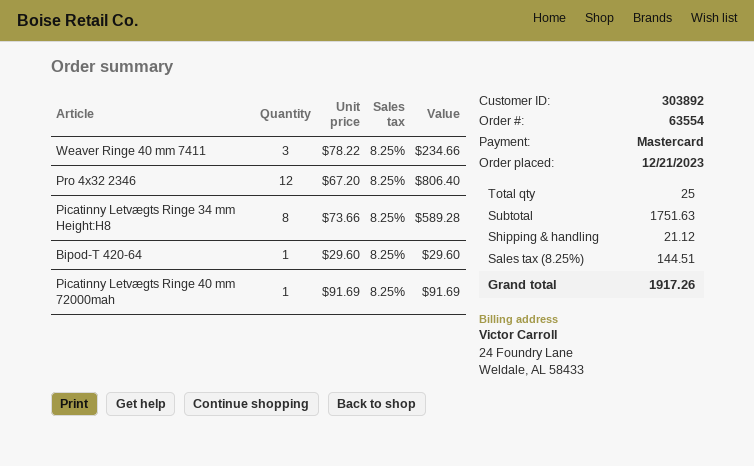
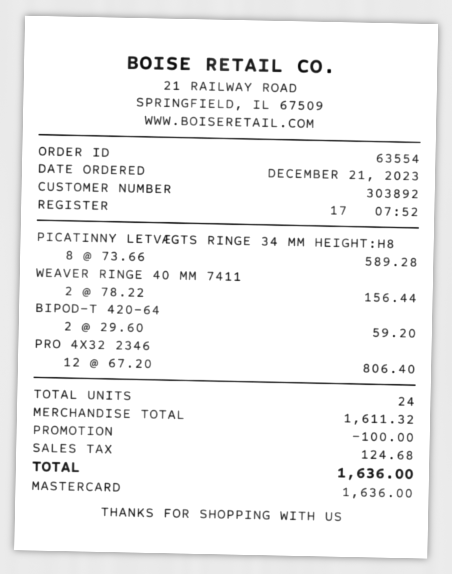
Weaver Ringe 40 mm 7411: 3 x 78.22 = 234.66 -> 2 x 78.22 = 156.44
Bipod-T 420-64: 1 x 29.60 = 29.60 -> 2 x 29.60 = 59.20
Picatinny Letvægts Ringe 40 mm 72000mah: 1 x 91.69 = 91.69 -> none
total quantity: 25 -> 24
subtotal: 1751.63 -> 1611.32
discount: none -> 100.00
shipping: 21.12 -> none
tax: 144.51 -> 124.68
total: 1917.26 -> 1636.00

